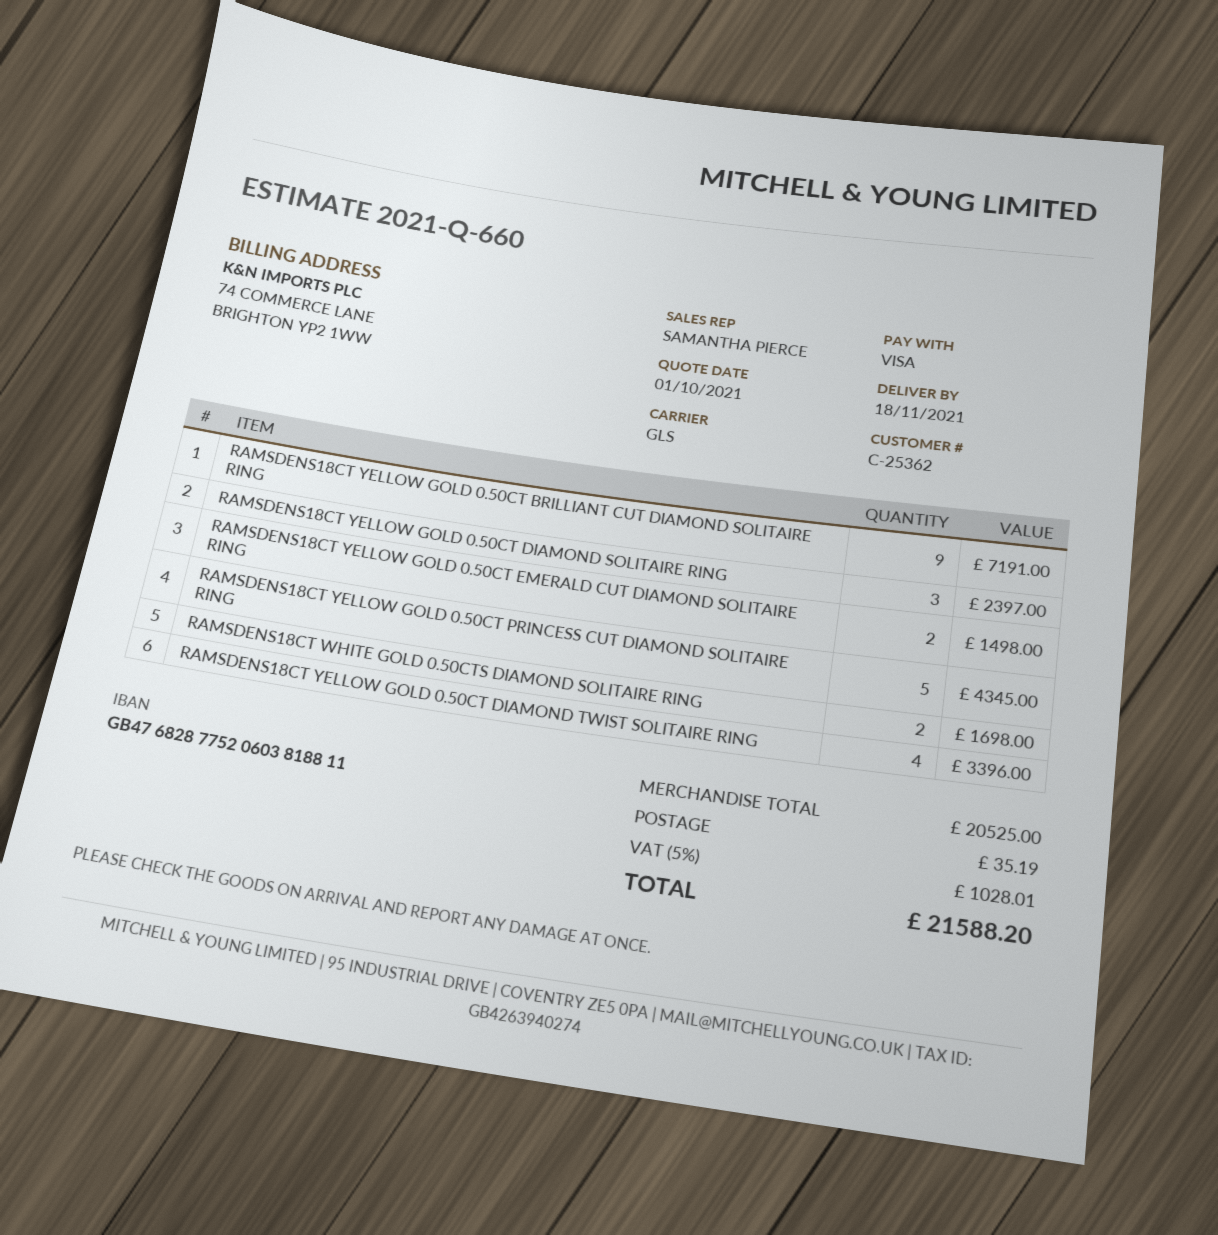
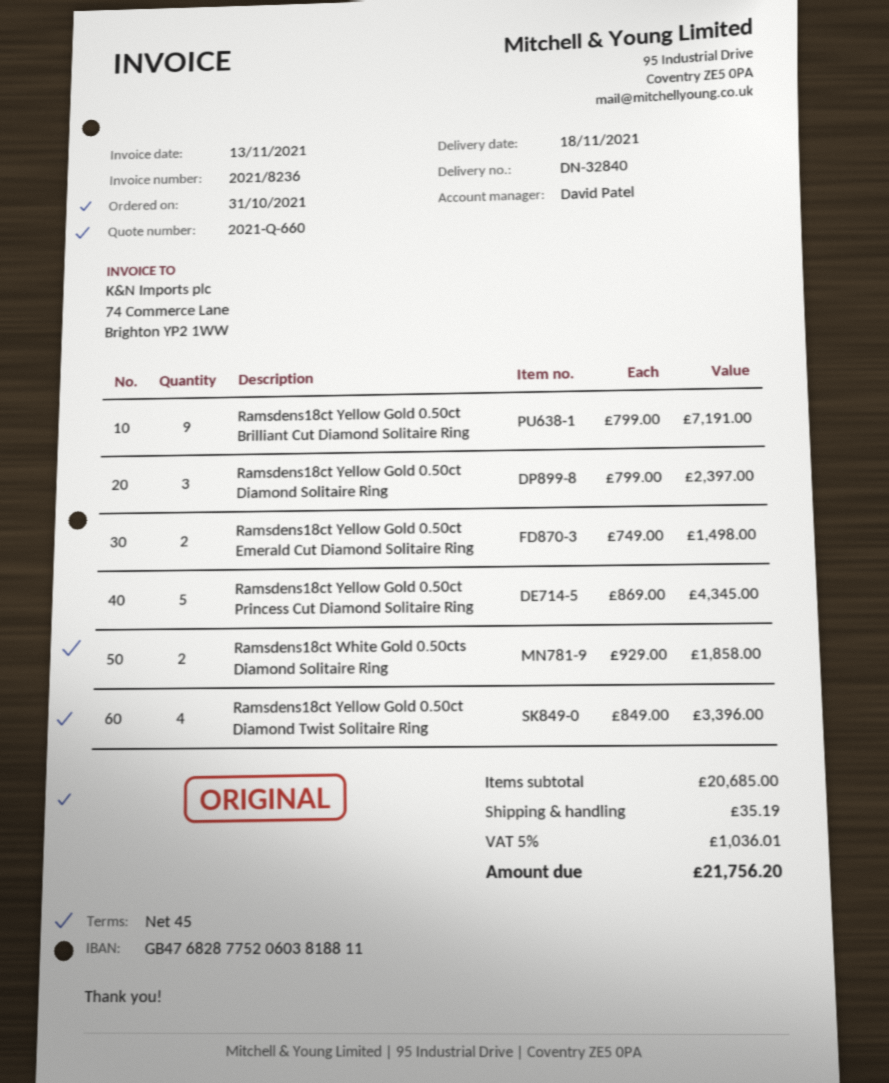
sales rep: SAMANTHA PIERCE -> David Patel
RAMSDENS18CT WHITE GOLD 0.50CTS DIAMOND SOLITAIRE RING: 2 for 1698.00 -> 2 for 1858.00
subtotal: 20525.00 -> 20685.00
tax: 5% = 1028.01 -> 5% = 1036.01
total: 21588.20 -> 21756.20

